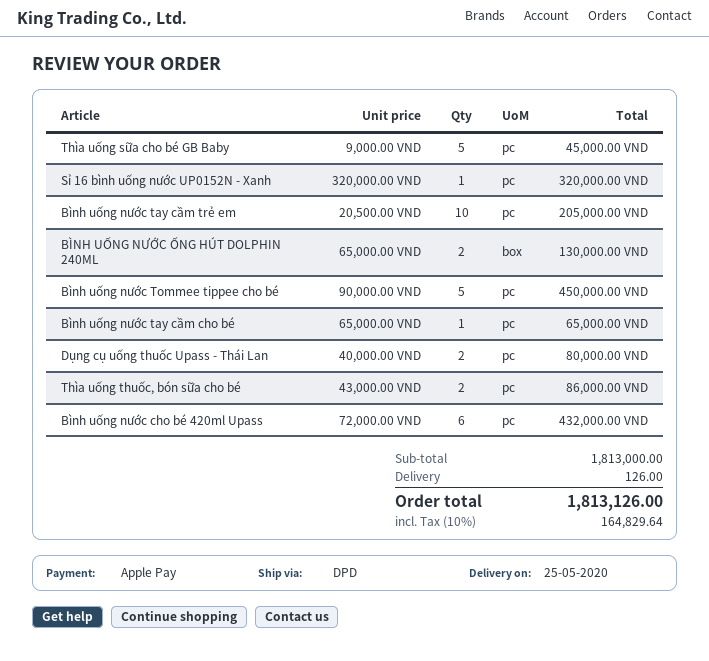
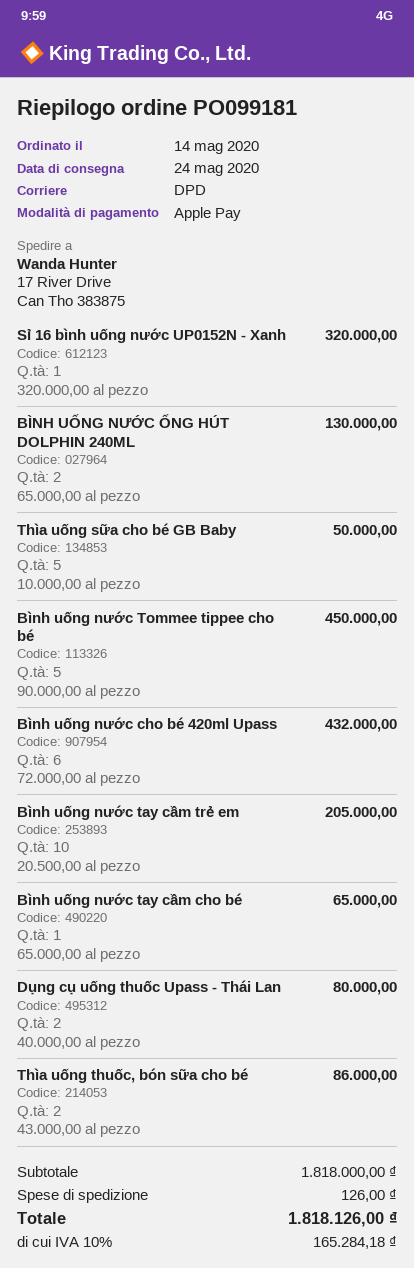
delivery date: 2020-05-25 -> 2020-05-24
Thìa uống sữa cho bé GB Baby: 5 x 9000.00 = 45000.00 -> 5 x 10000.00 = 50000.00
subtotal: 1813000.00 -> 1818000.00
tax: 10% = 164829.64 -> 10% = 165284.18
total: 1813126.00 -> 1818126.00

